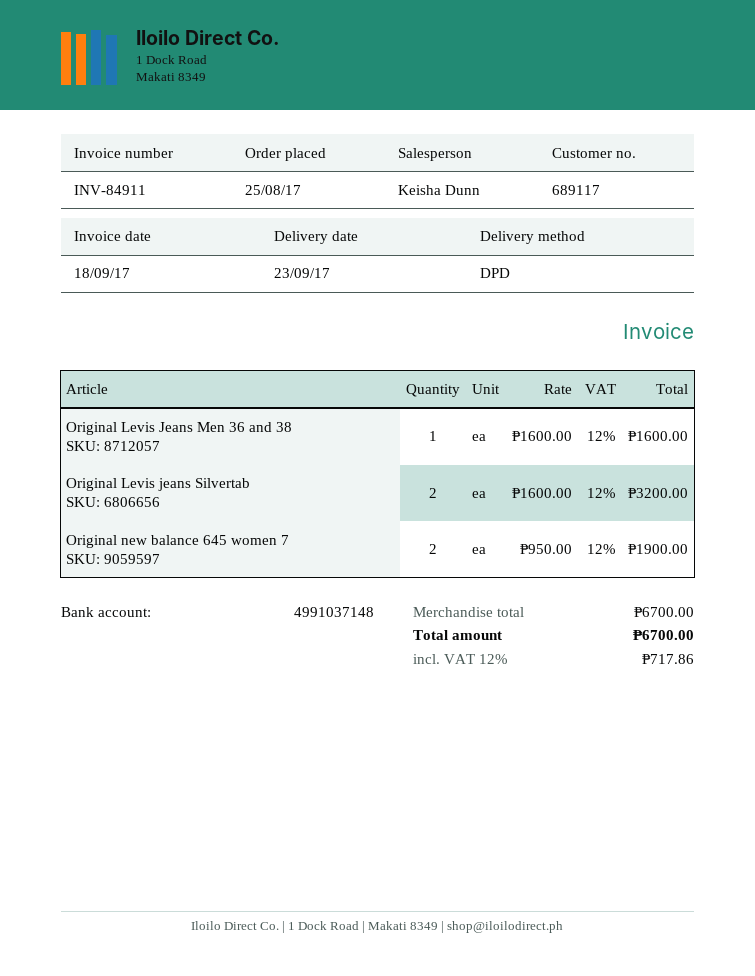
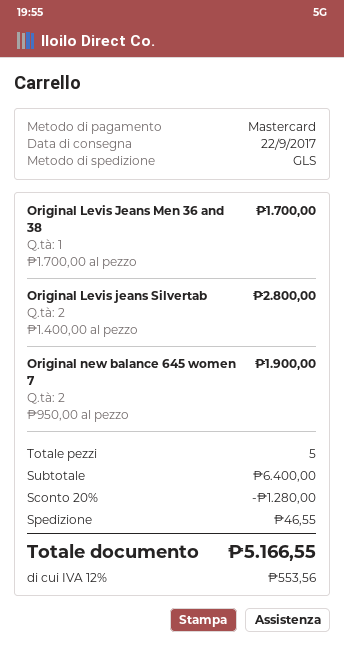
delivery date: 2017-09-23 -> 2017-09-22
shipping method: DPD -> GLS
Original Levis Jeans Men 36 and 38: 1 x 1600.00 = 1600.00 -> 1 x 1700.00 = 1700.00
Original Levis jeans Silvertab: 2 x 1600.00 = 3200.00 -> 2 x 1400.00 = 2800.00
subtotal: 6700.00 -> 6400.00
discount: none -> 20% = 1280.00
shipping: none -> 46.55
tax: 12% = 717.86 -> 12% = 553.56
total: 6700.00 -> 5166.55

